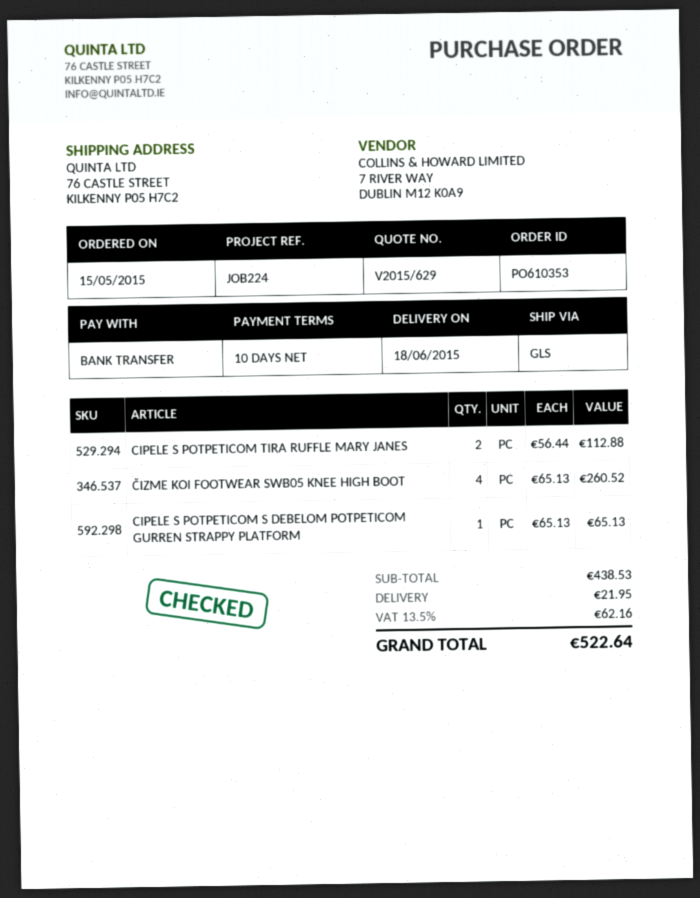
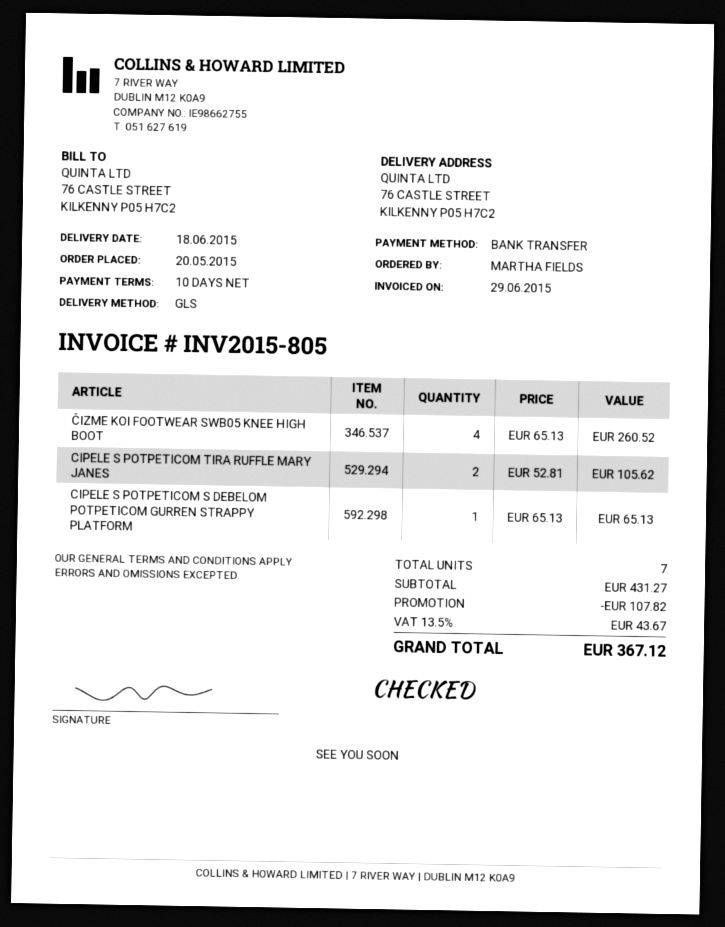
order date: 2015-05-15 -> 2015-05-20
CIPELE S POTPETICOM TIRA RUFFLE MARY JANES: 2 x 56.44 = 112.88 -> 2 x 52.81 = 105.62
subtotal: 438.53 -> 431.27
discount: none -> 107.82
shipping: 21.95 -> none
tax: 13.5% = 62.16 -> 13.5% = 43.67
total: 522.64 -> 367.12

